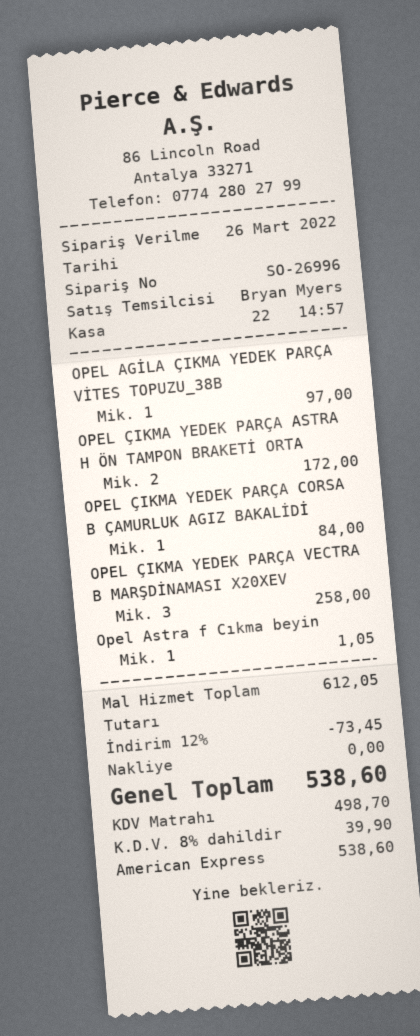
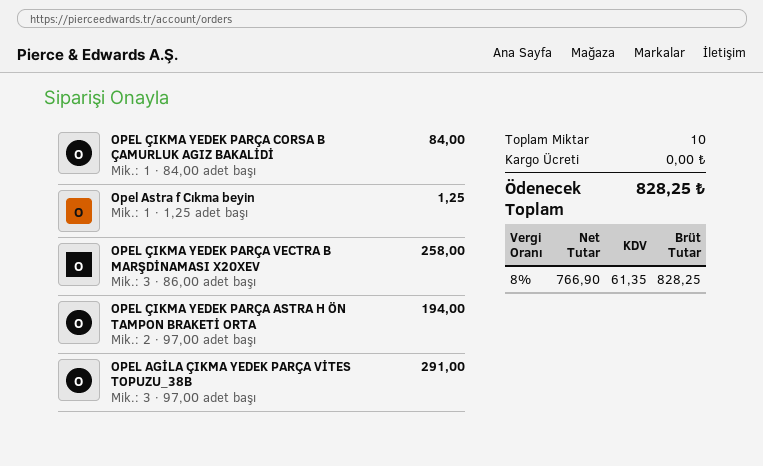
OPEL AGİLA ÇIKMA YEDEK PARÇA VİTES TOPUZU_38B: 1 for 97.00 -> 3 for 291.00
OPEL ÇIKMA YEDEK PARÇA ASTRA H ÖN TAMPON BRAKETİ ORTA: 2 for 172.00 -> 2 for 194.00
Opel Astra f Cıkma beyin: 1 for 1.05 -> 1 for 1.25
discount: 12% = 73.45 -> none
net: 498.70 -> 766.90
tax: 8% = 39.90 -> 8% = 61.35
total: 538.60 -> 828.25

